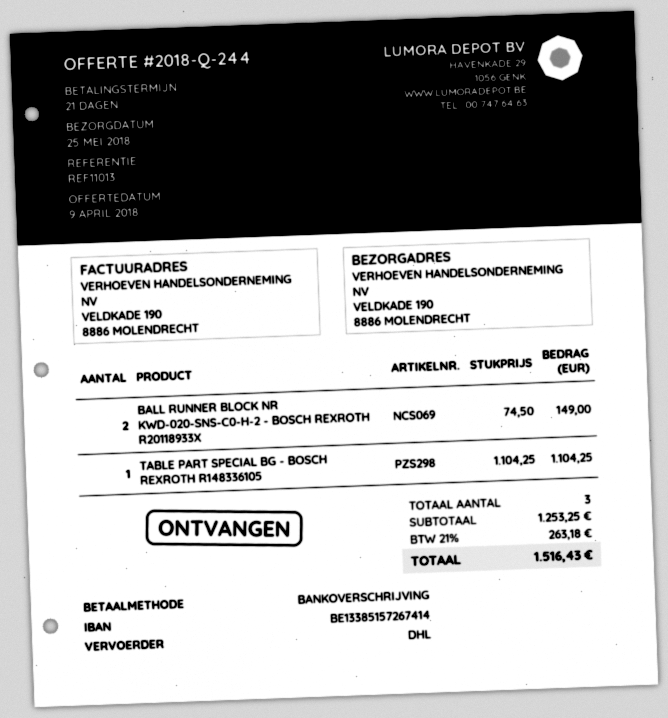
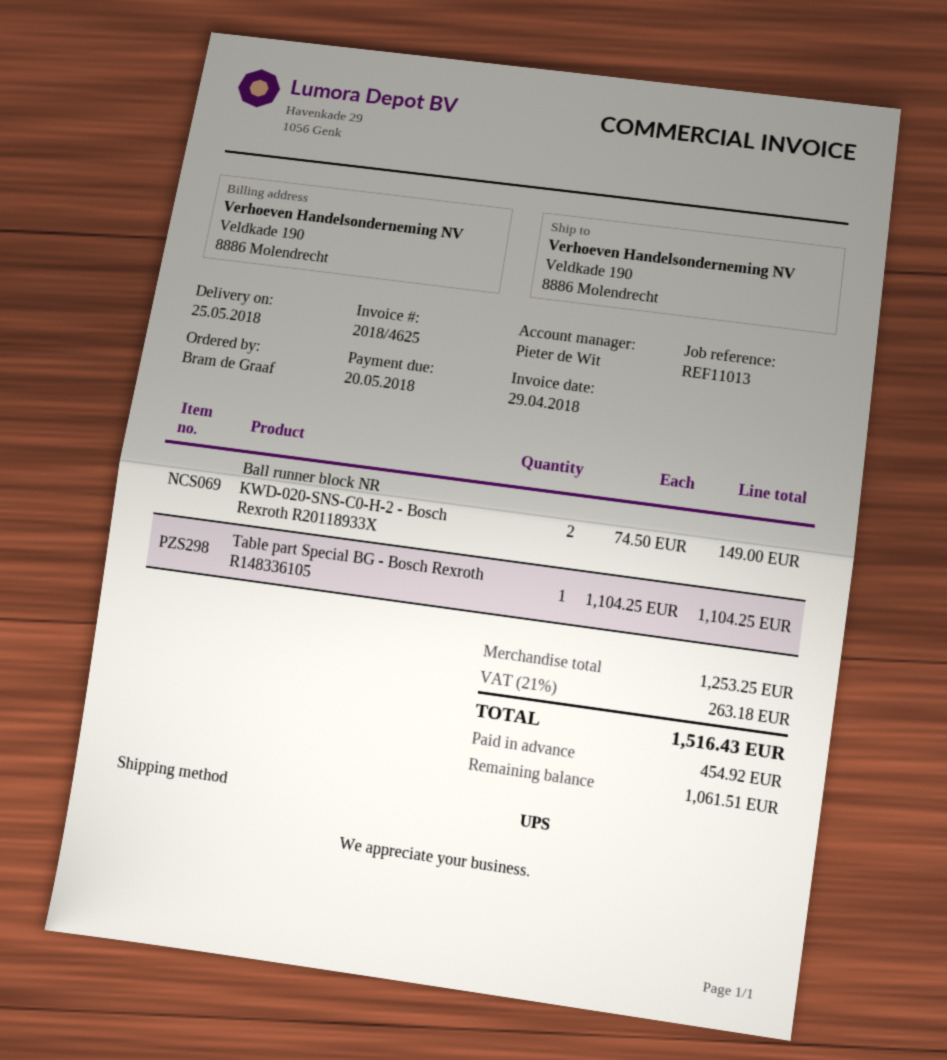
shipping method: DHL -> UPS

